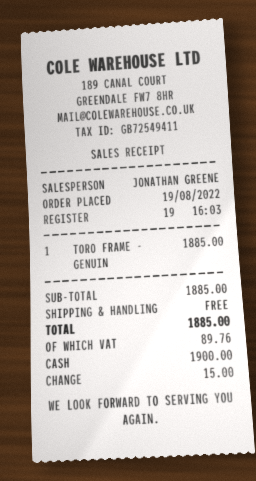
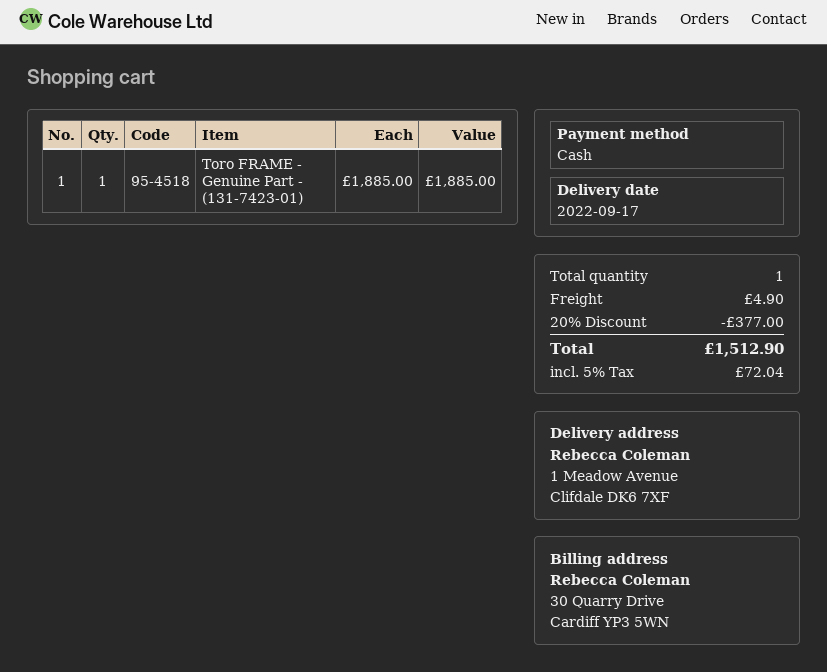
discount: none -> 20% = 377.00
shipping: 0.00 -> 4.90
tax: 89.76 -> 72.04
total: 1885.00 -> 1512.90

